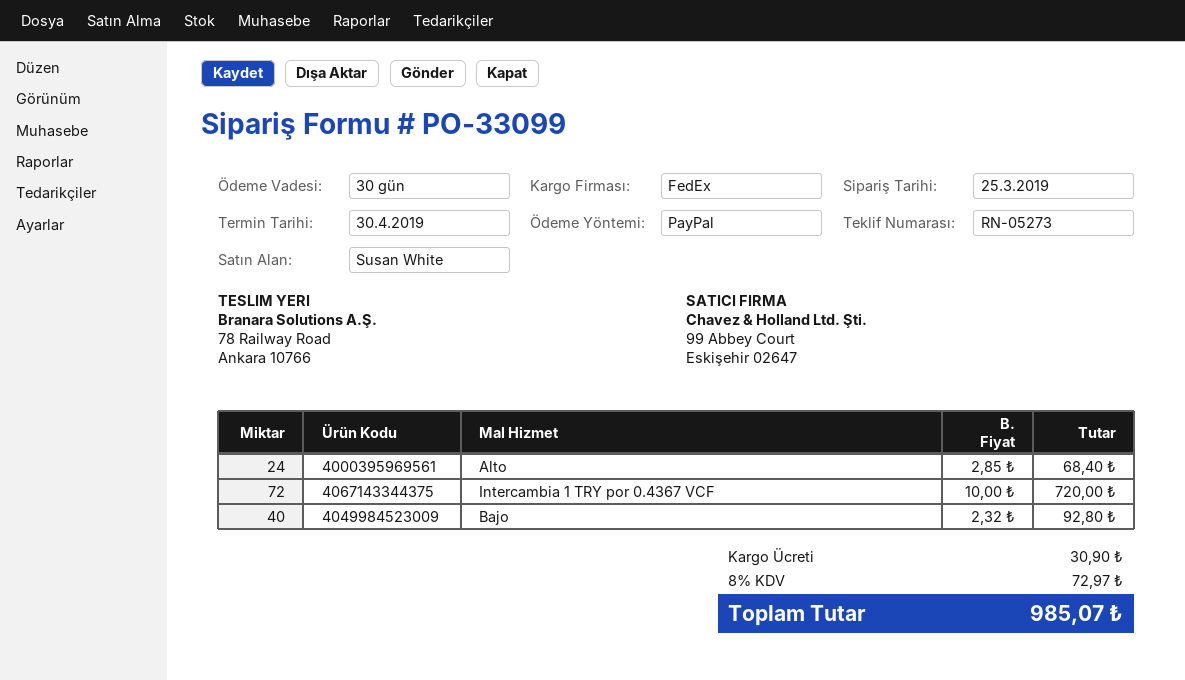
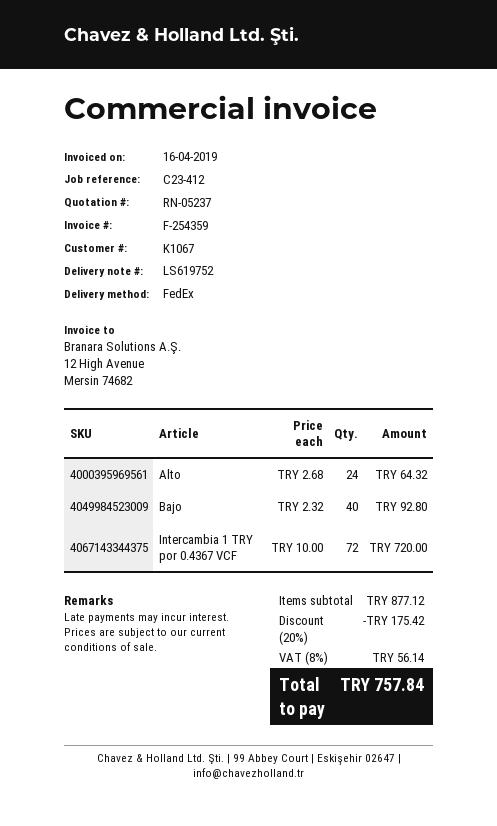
quote number: RN-05273 -> RN-05237
Alto: 24 x 2.85 = 68.40 -> 24 x 2.68 = 64.32
discount: none -> 20% = 175.42
shipping: 30.90 -> none
tax: 8% = 72.97 -> 8% = 56.14
total: 985.07 -> 757.84

